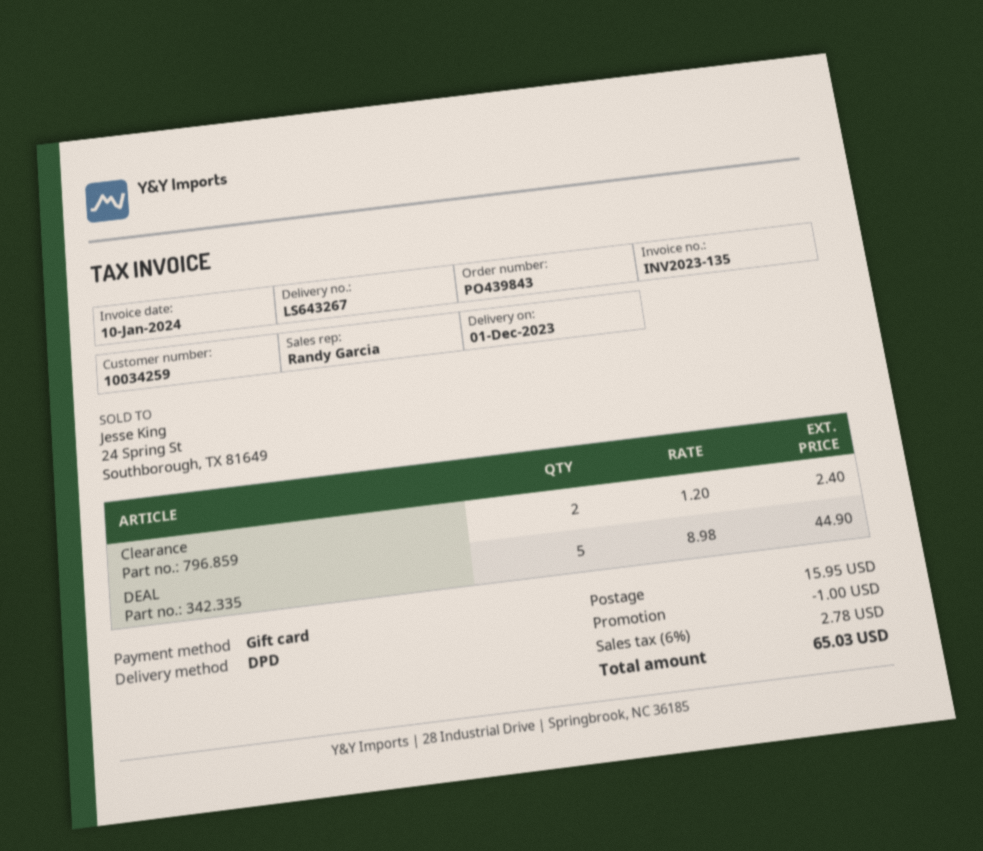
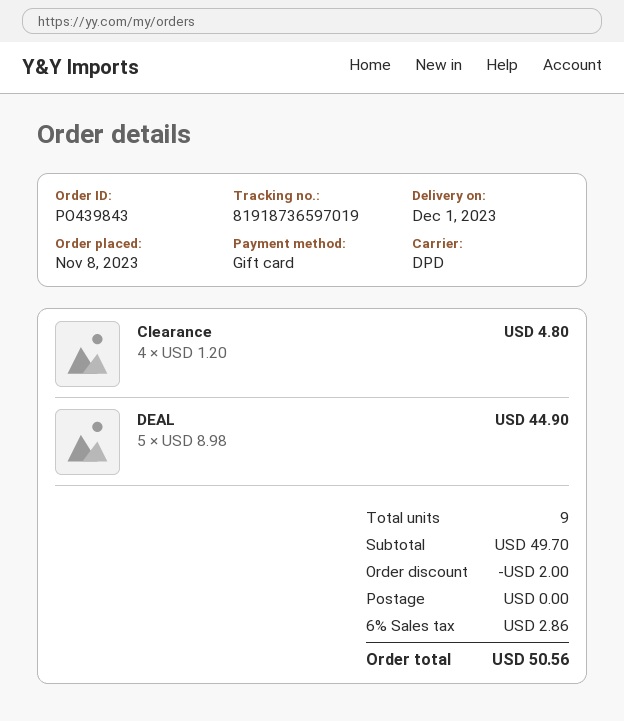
Clearance: 2 x 1.20 = 2.40 -> 4 x 1.20 = 4.80
discount: 1.00 -> 2.00
shipping: 15.95 -> 0.00
tax: 6% = 2.78 -> 6% = 2.86
total: 65.03 -> 50.56

